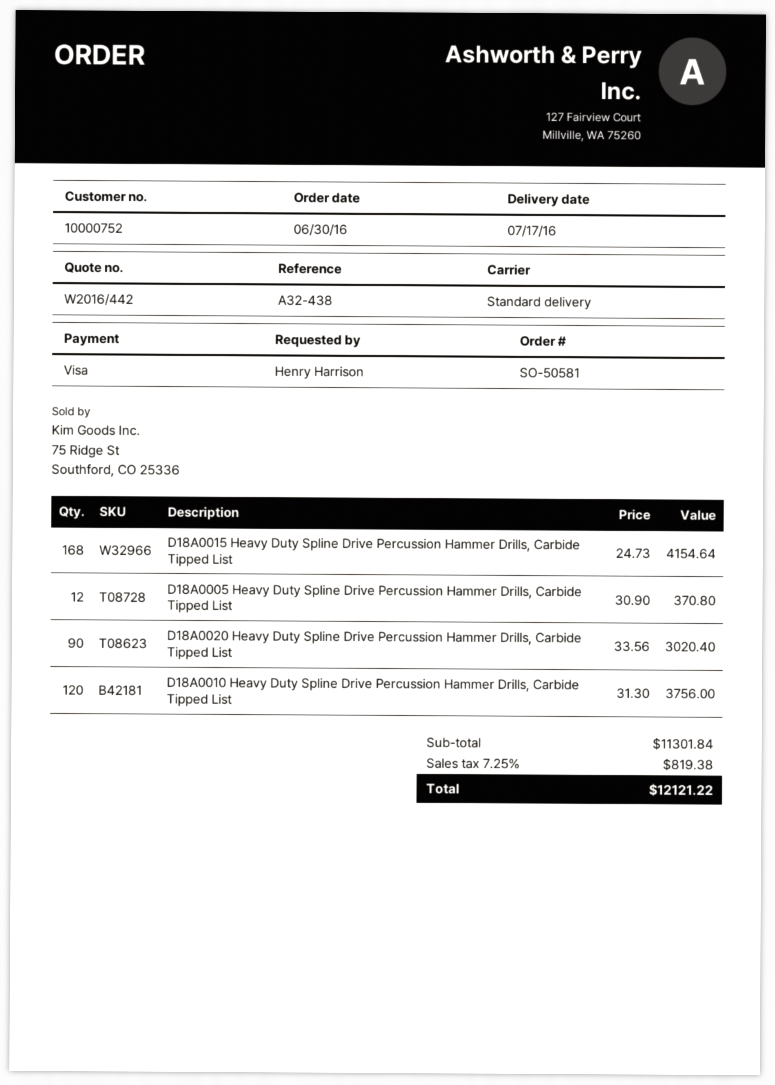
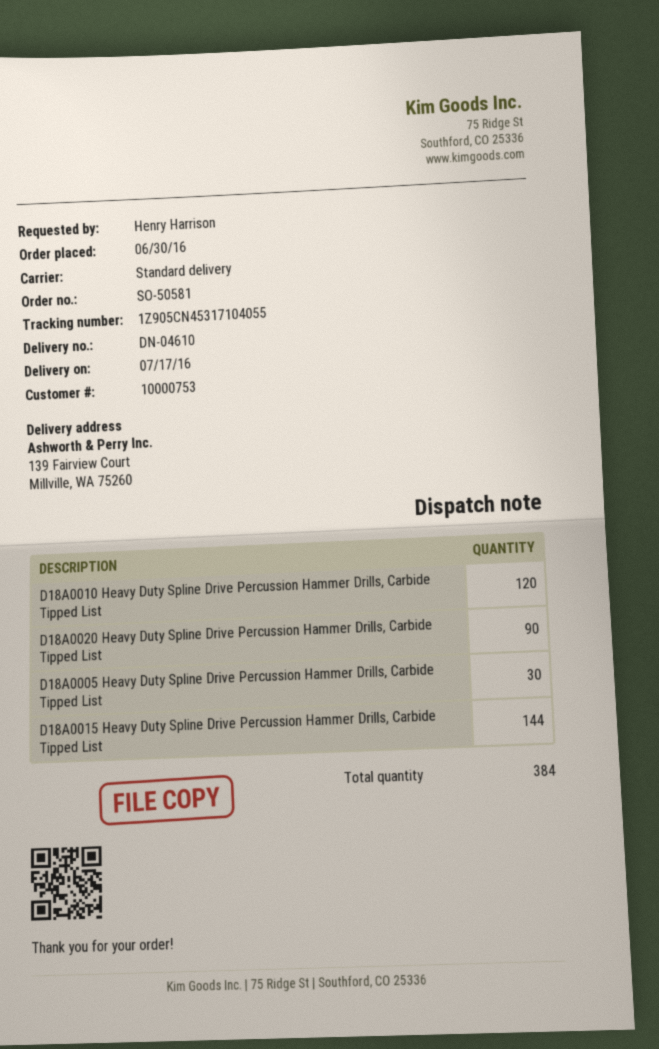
customer number: 10000752 -> 10000753
D18A0015 Heavy Duty Spline Drive Percussion Hammer Drills, Carbide Tipped List: 168 -> 144
D18A0005 Heavy Duty Spline Drive Percussion Hammer Drills, Carbide Tipped List: 12 -> 30

